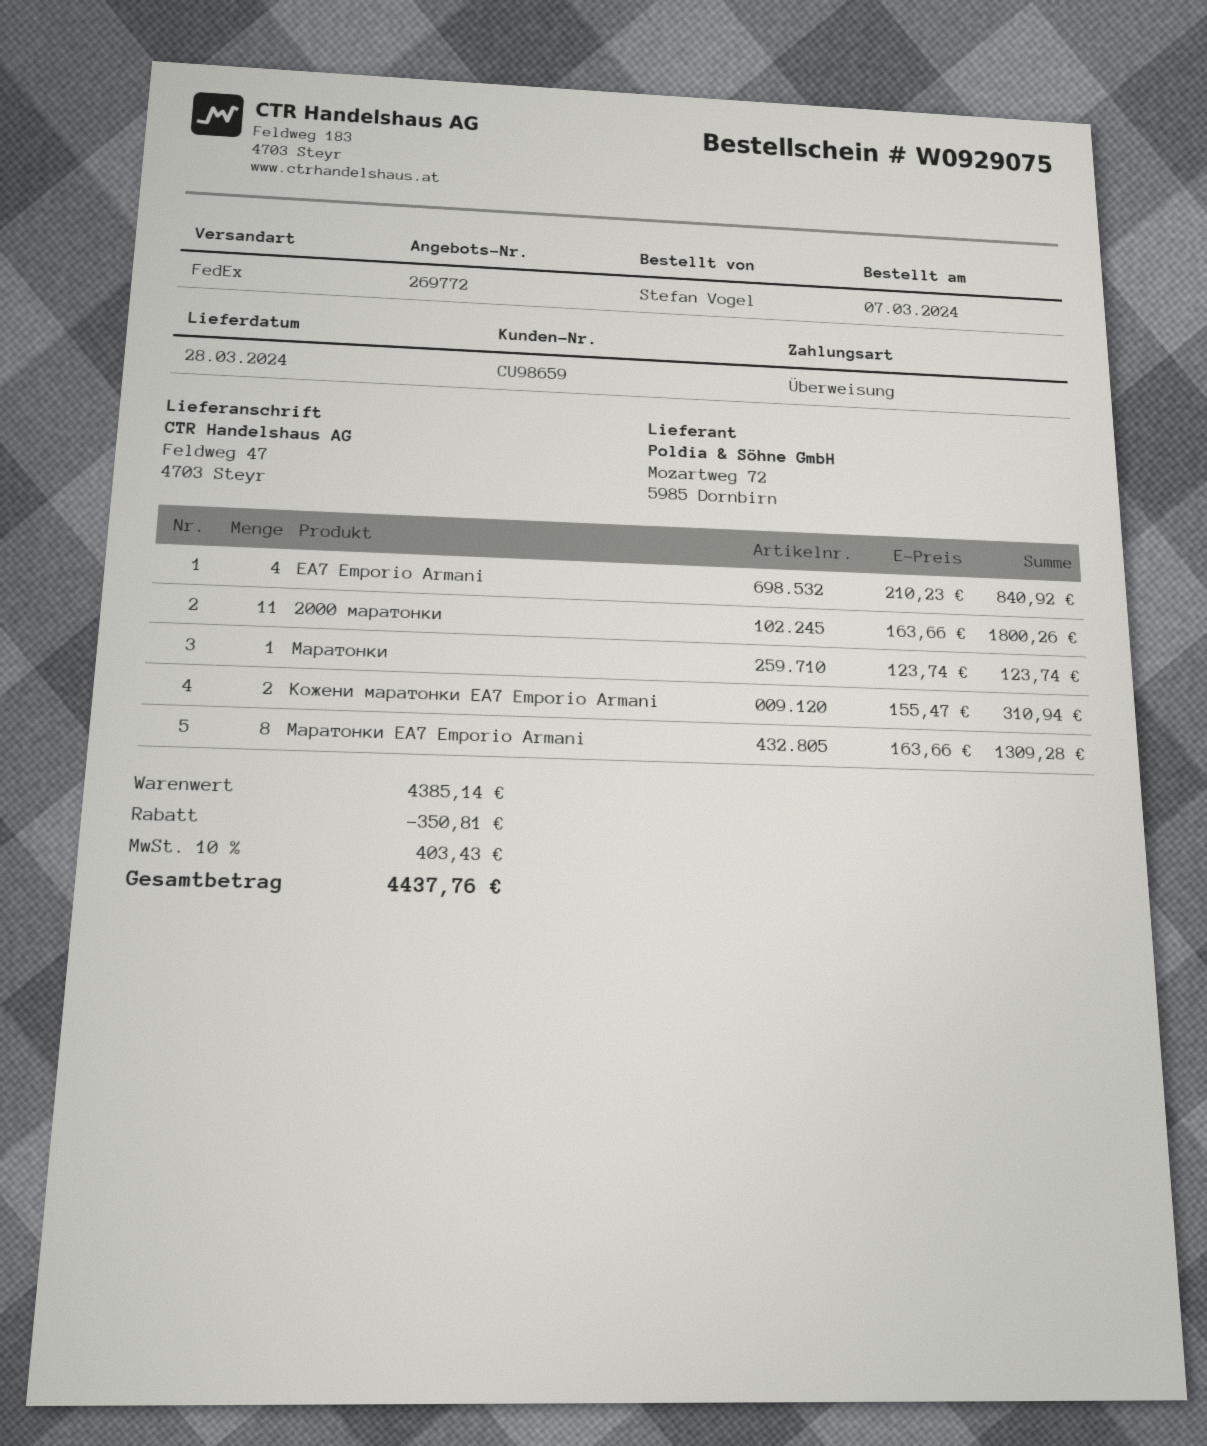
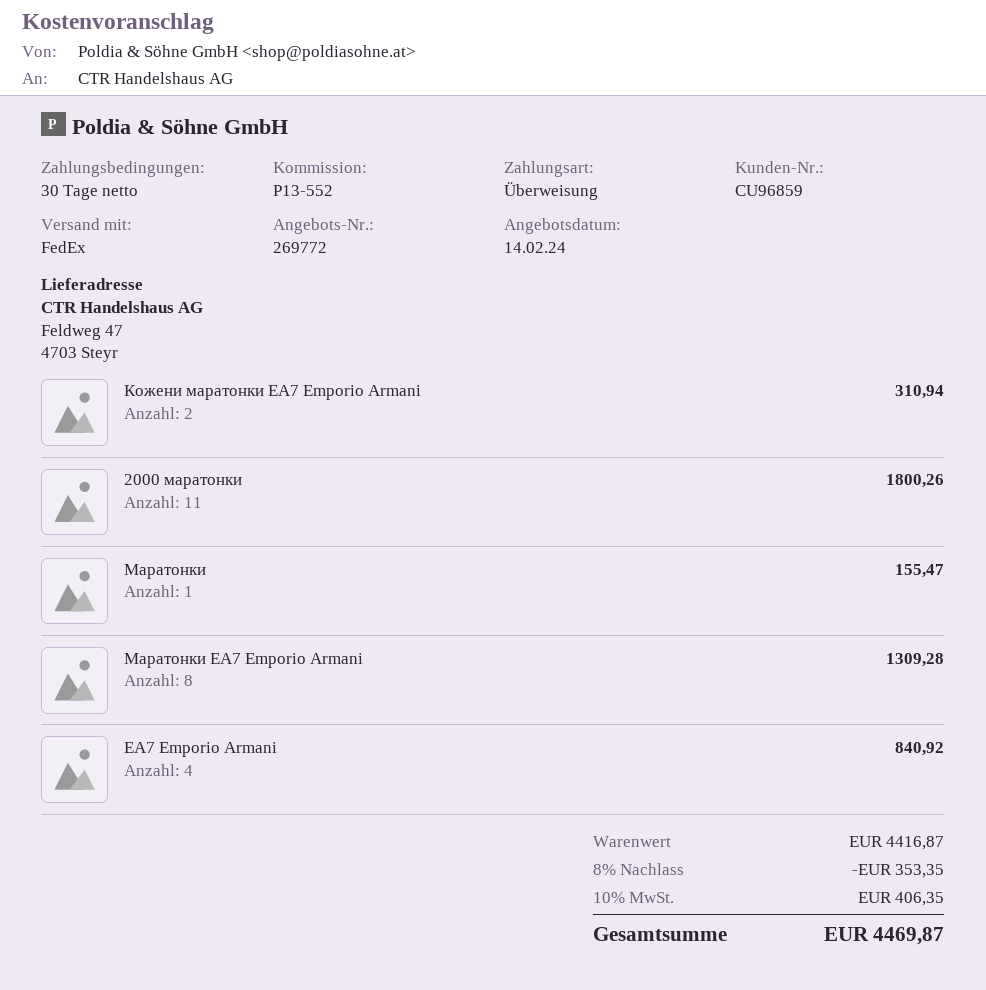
customer number: CU98659 -> CU96859
Маратонки: 1 for 123.74 -> 1 for 155.47
subtotal: 4385.14 -> 4416.87
discount: 350.81 -> 353.35
tax: 10% = 403.43 -> 10% = 406.35
total: 4437.76 -> 4469.87

